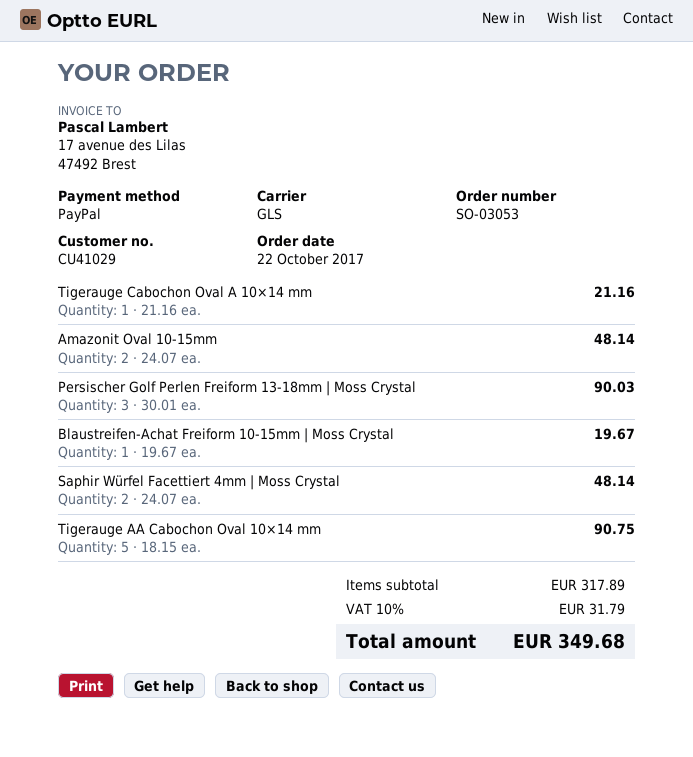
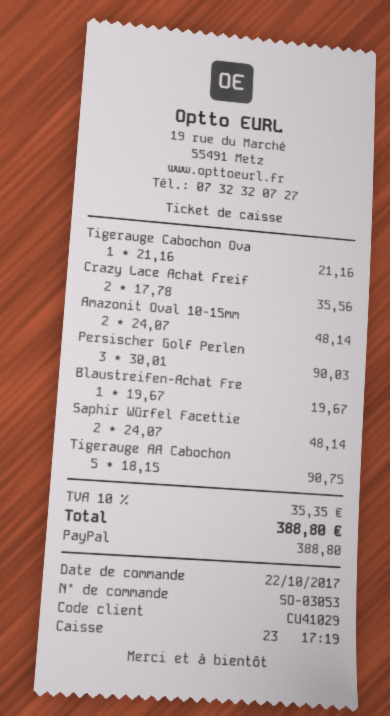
Crazy Lace Achat Freif: none -> 2 x 17.78 = 35.56
tax: 10% = 31.79 -> 10% = 35.35
total: 349.68 -> 388.80

